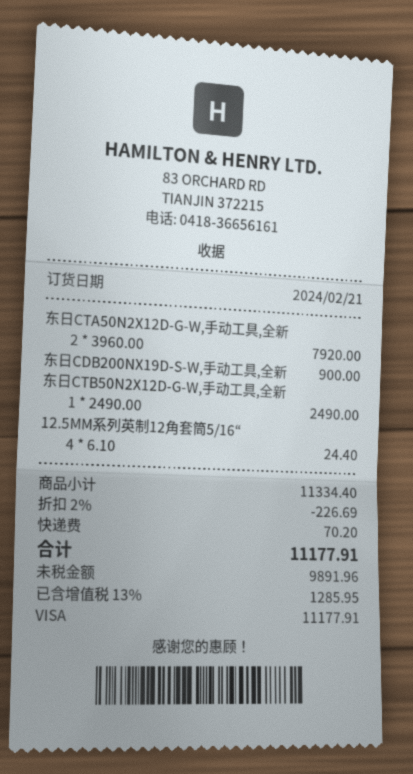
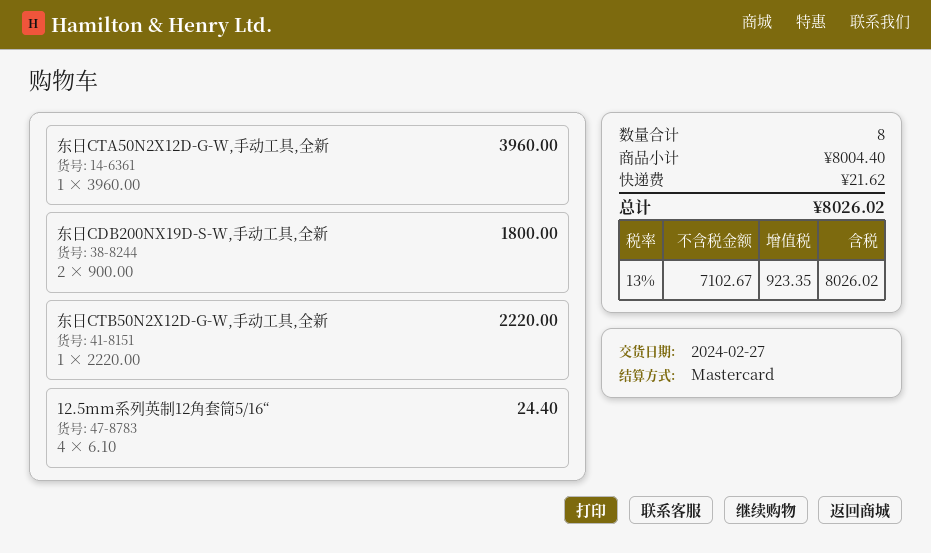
payment method: Visa -> Mastercard
东日CTA50N2X12D-G-W,手动工具,全新: 2 x 3960.00 = 7920.00 -> 1 x 3960.00 = 3960.00
东日CDB200NX19D-S-W,手动工具,全新: 1 x 900.00 = 900.00 -> 2 x 900.00 = 1800.00
东日CTB50N2X12D-G-W,手动工具,全新: 1 x 2490.00 = 2490.00 -> 1 x 2220.00 = 2220.00
subtotal: 11334.40 -> 8004.40
discount: 2% = 226.69 -> none
shipping: 70.20 -> 21.62
net: 9891.96 -> 7102.67
tax: 13% = 1285.95 -> 13% = 923.35
total: 11177.91 -> 8026.02

